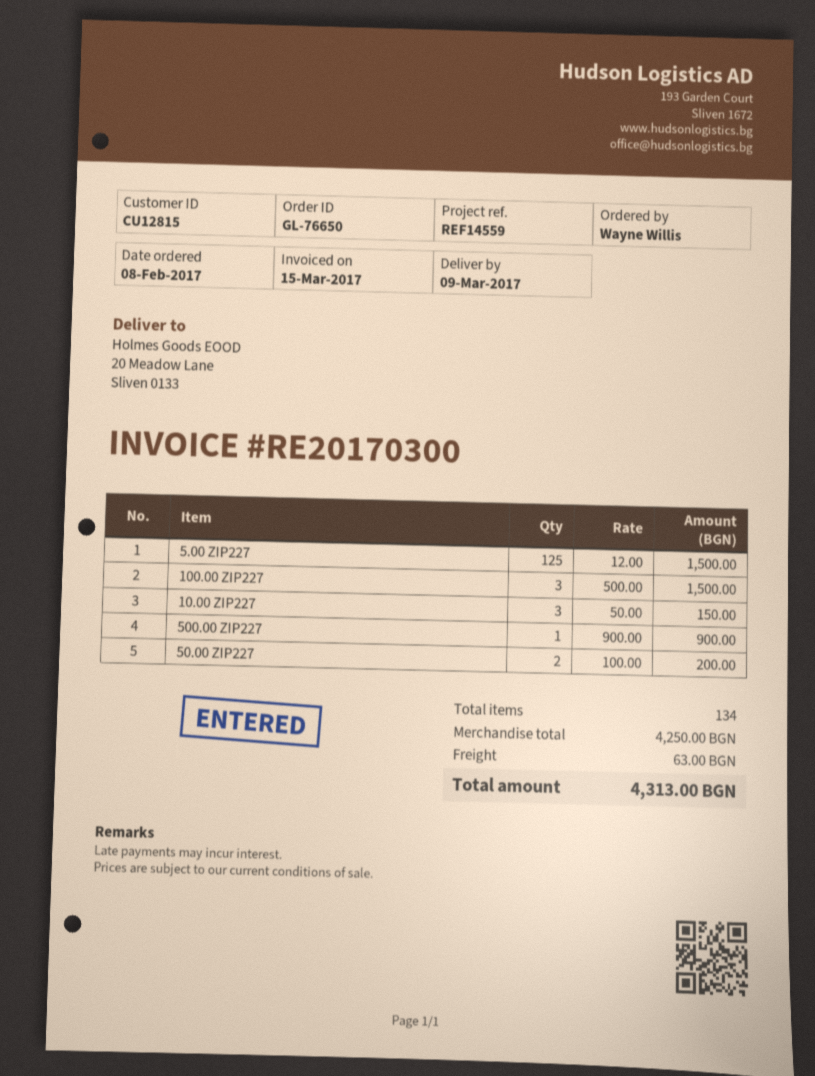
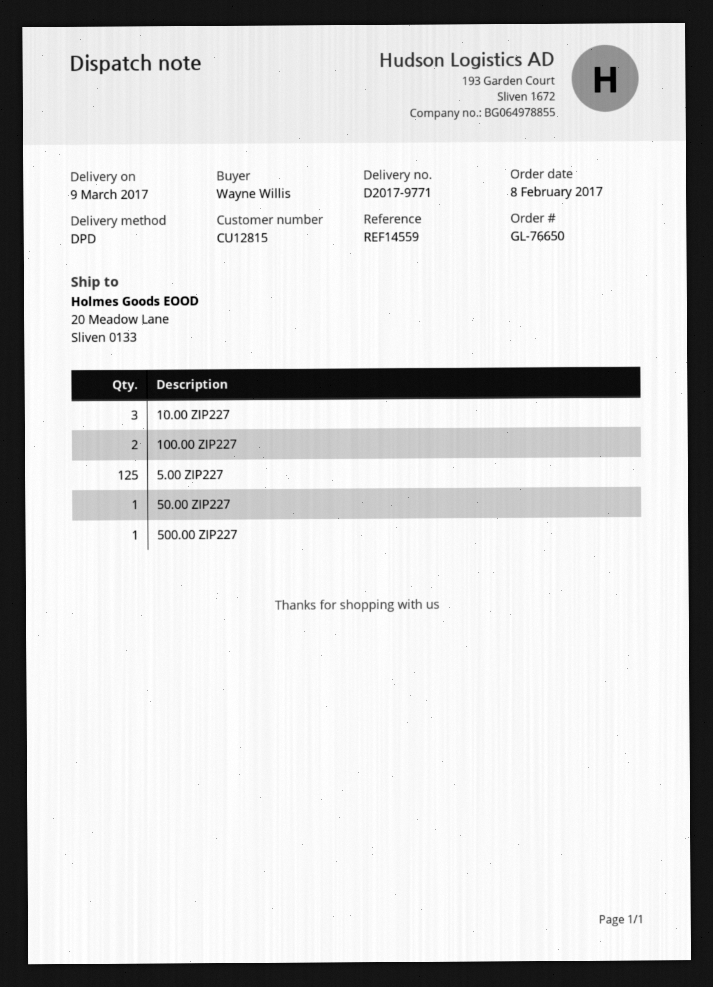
100.00 ZIP227: 3 -> 2
50.00 ZIP227: 2 -> 1

